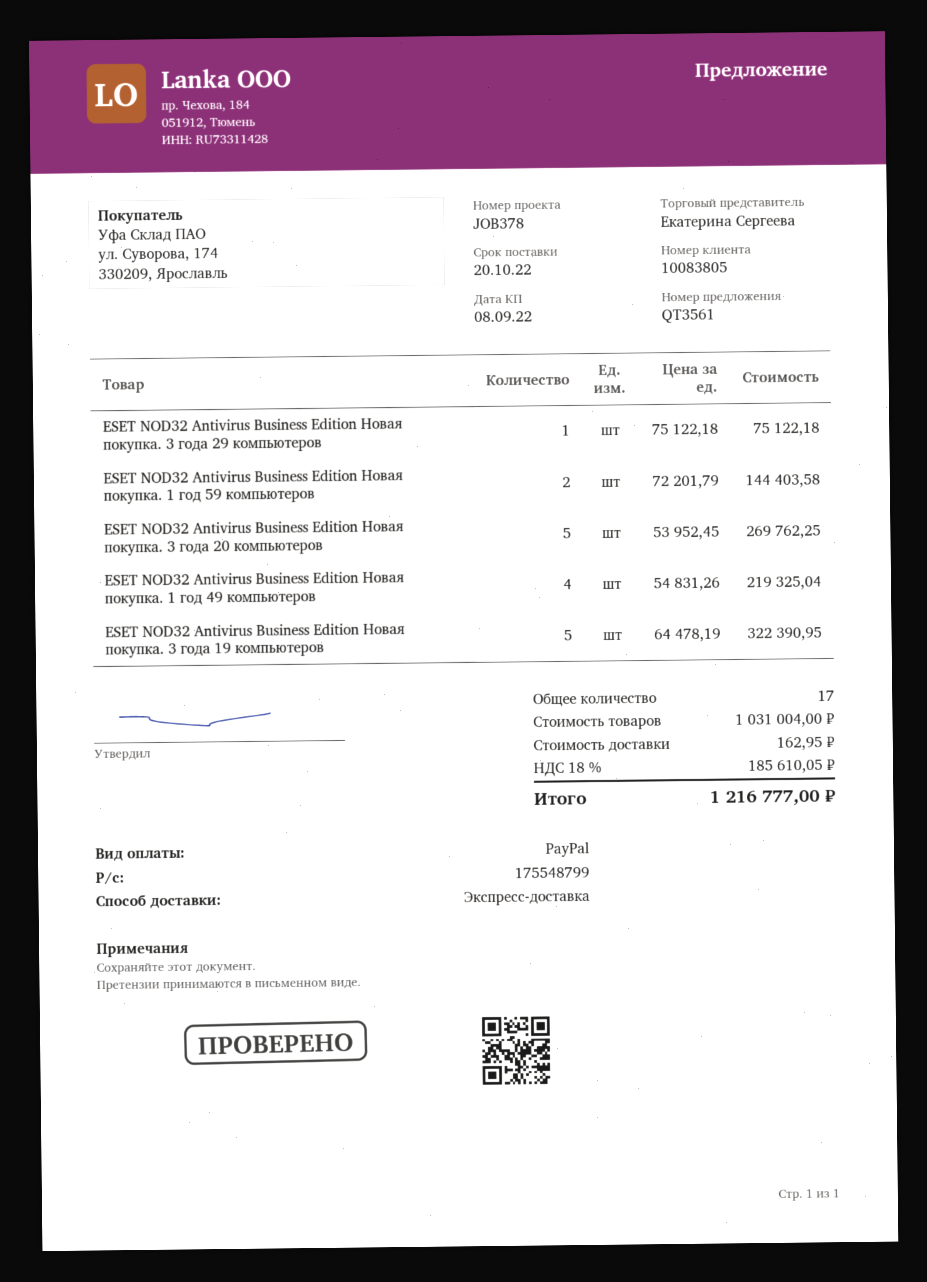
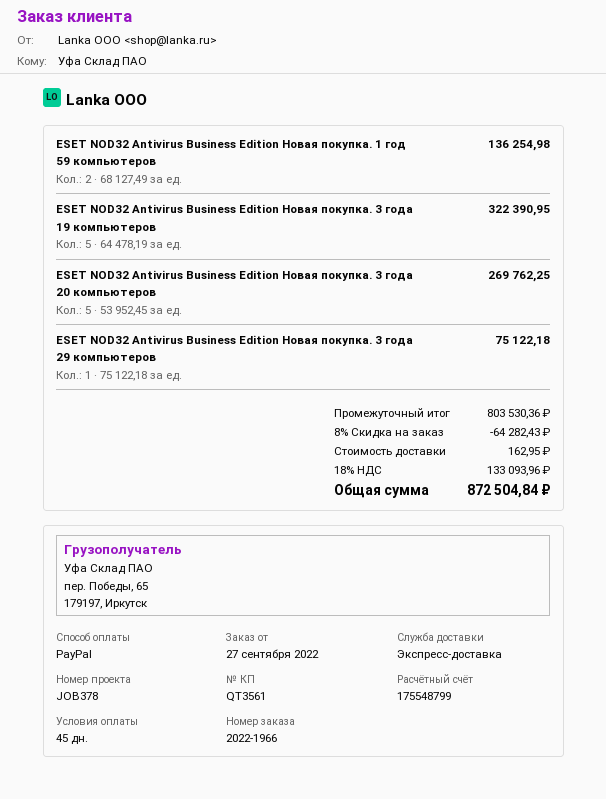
ESET NOD32 Antivirus Business Edition Новая покупка. 1 год 59 компьютеров: 2 x 72201.79 = 144403.58 -> 2 x 68127.49 = 136254.98
ESET NOD32 Antivirus Business Edition Новая покупка. 1 год 49 компьютеров: 4 x 54831.26 = 219325.04 -> none
subtotal: 1031004.00 -> 803530.36
discount: none -> 8% = 64282.43
tax: 18% = 185610.05 -> 18% = 133093.96
total: 1216777.00 -> 872504.84

